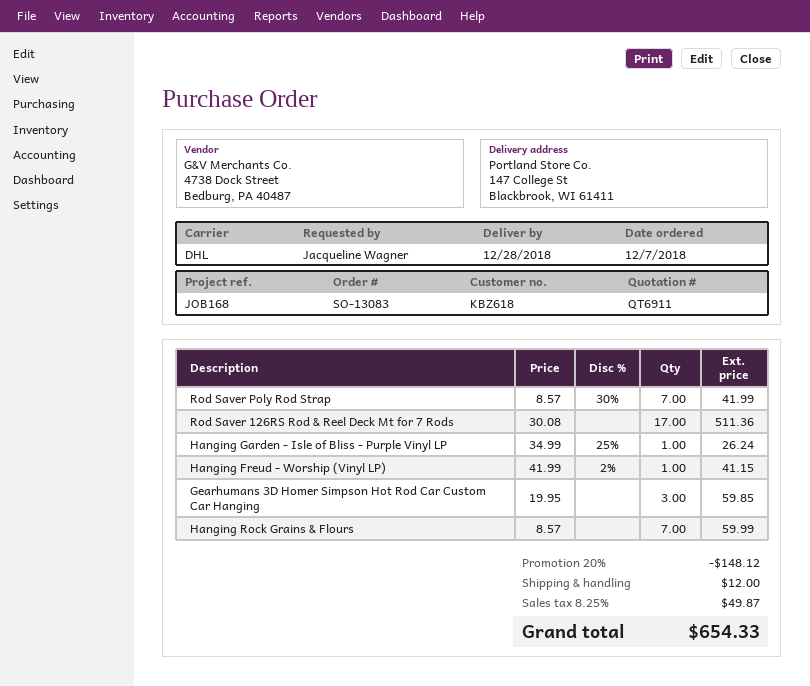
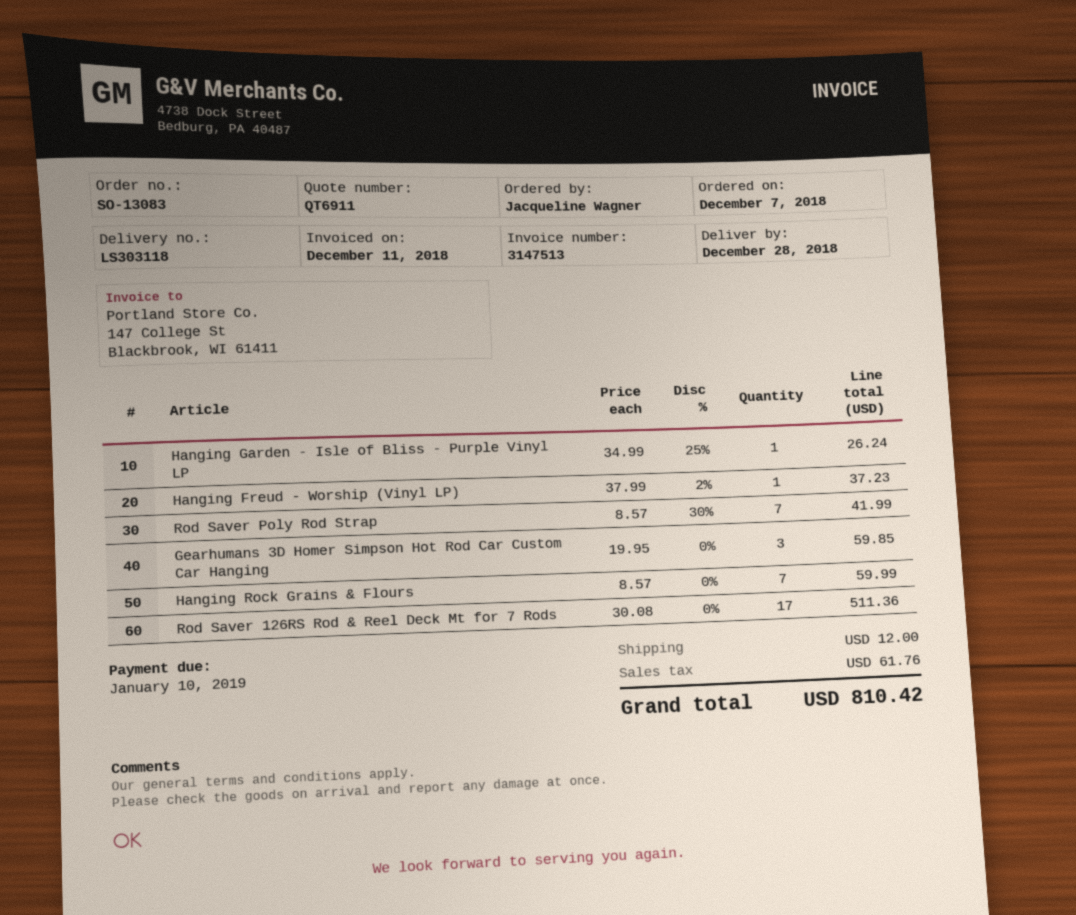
Hanging Freud - Worship (Vinyl LP): 1 x 41.99 - 2% = 41.15 -> 1 x 37.99 - 2% = 37.23
discount: 20% = 148.12 -> none
tax: 49.87 -> 61.76
total: 654.33 -> 810.42

